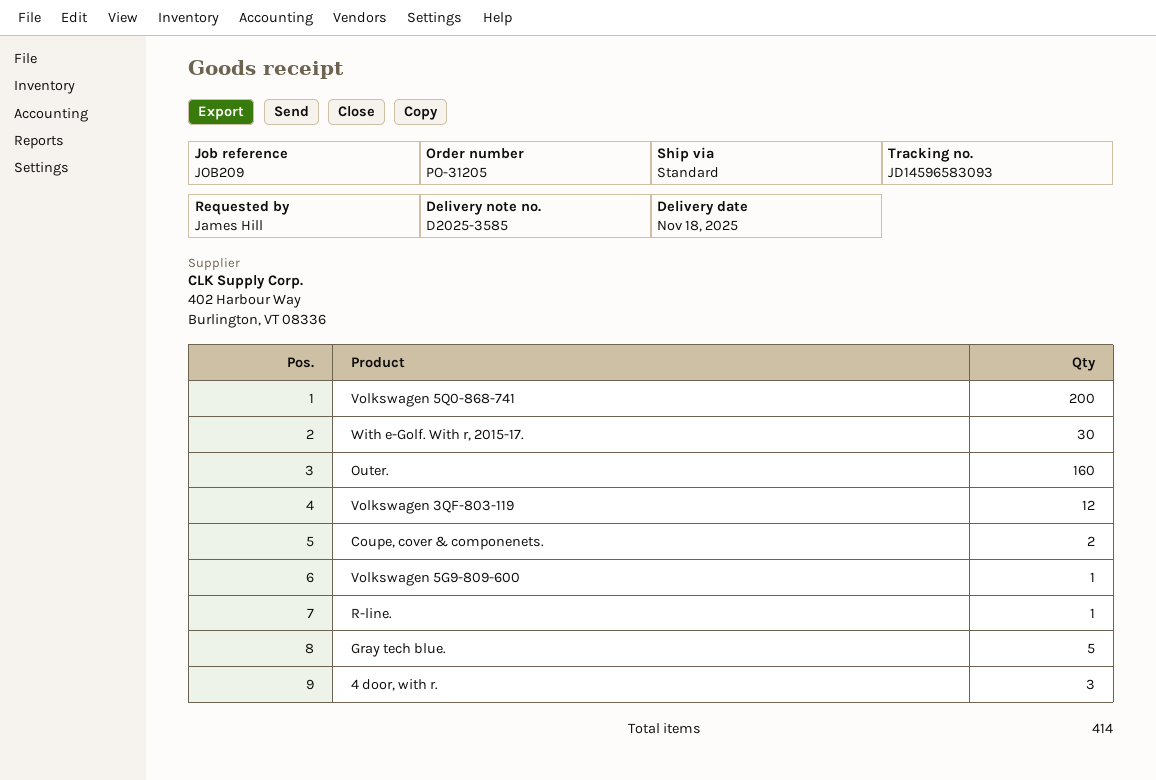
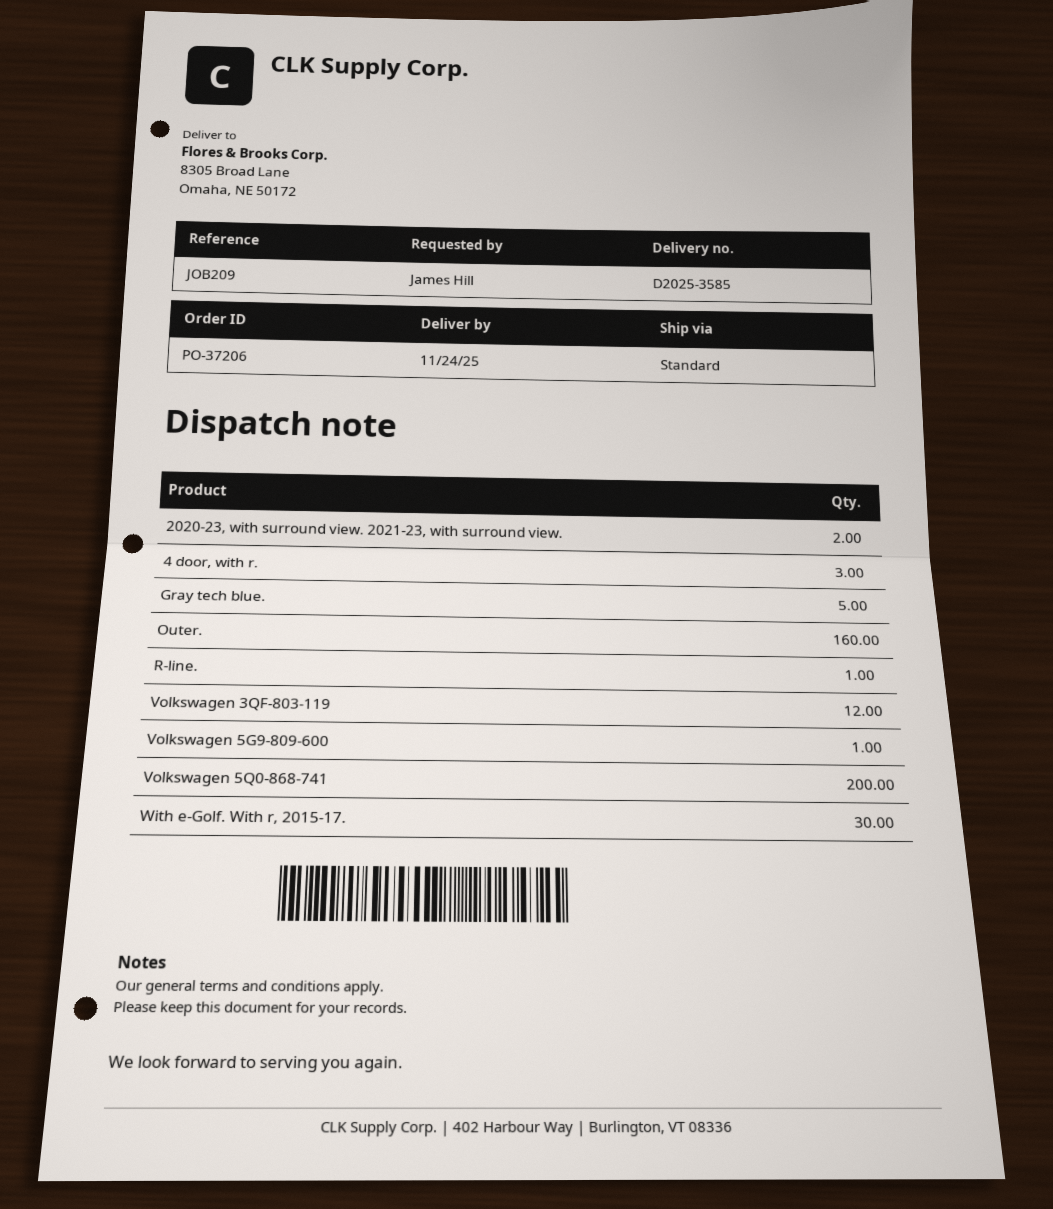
order number: PO-31205 -> PO-37206
delivery date: 2025-11-18 -> 2025-11-24
Coupe, cover & componenets.: 2 -> none
2020-23, with surround view. 2021-23, with surround view.: none -> 2

